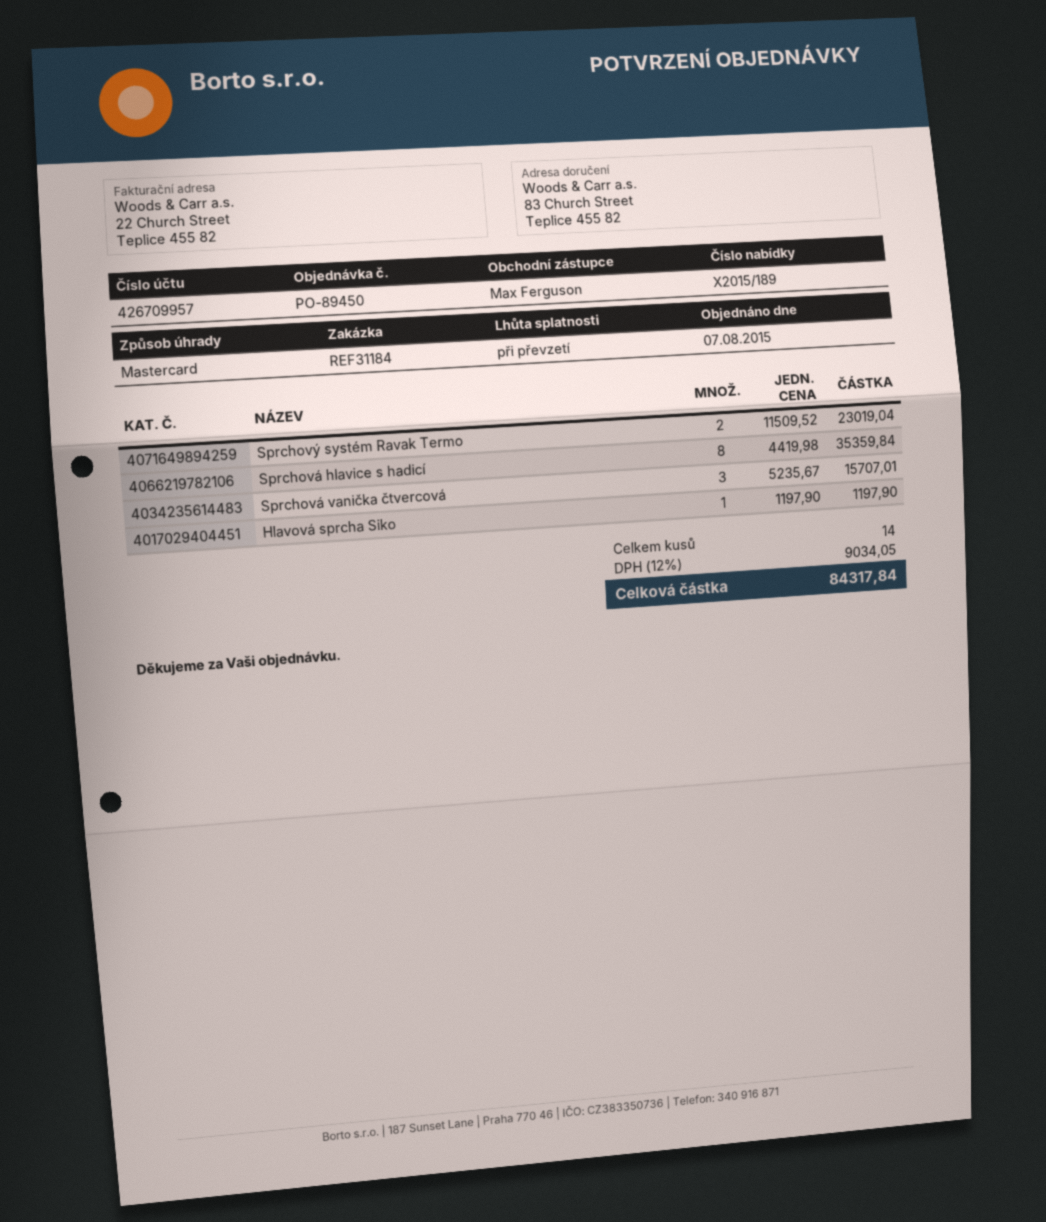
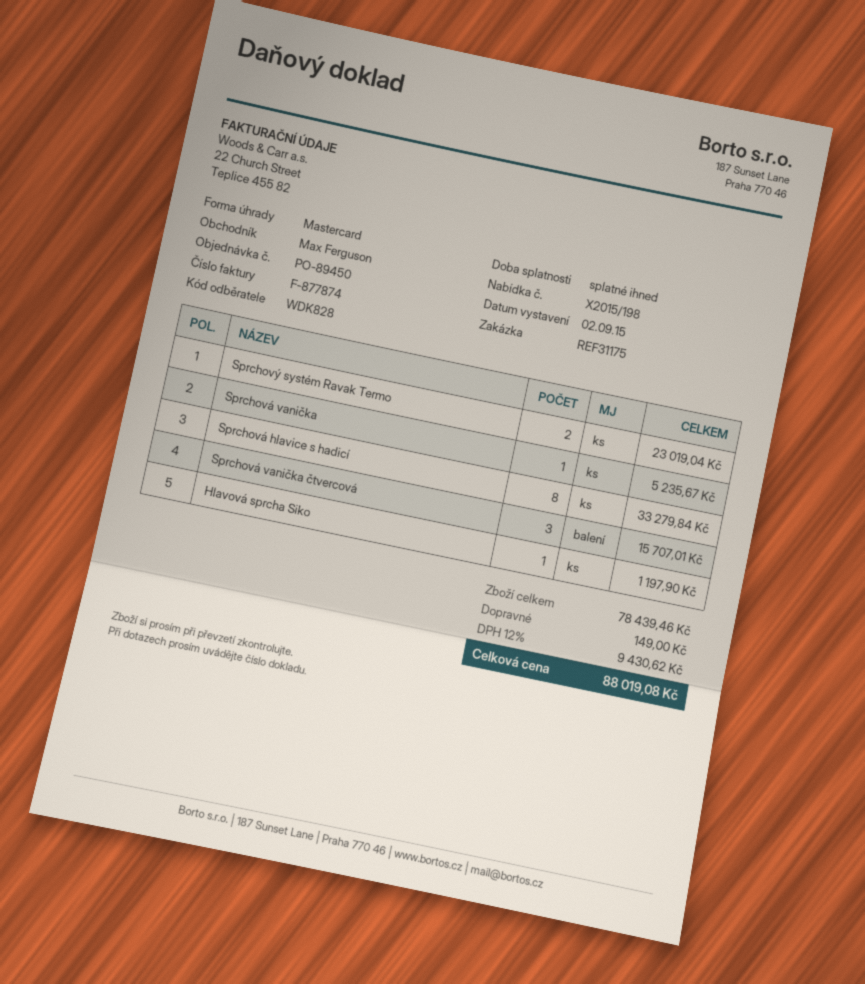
quote number: X2015/189 -> X2015/198
reference: REF31184 -> REF31175
Sprchová hlavice s hadicí: 8 for 35359.84 -> 8 for 33279.84
Sprchová vanička: none -> 1 for 5235.67
shipping: none -> 149.00
tax: 12% = 9034.05 -> 12% = 9430.62
total: 84317.84 -> 88019.08

